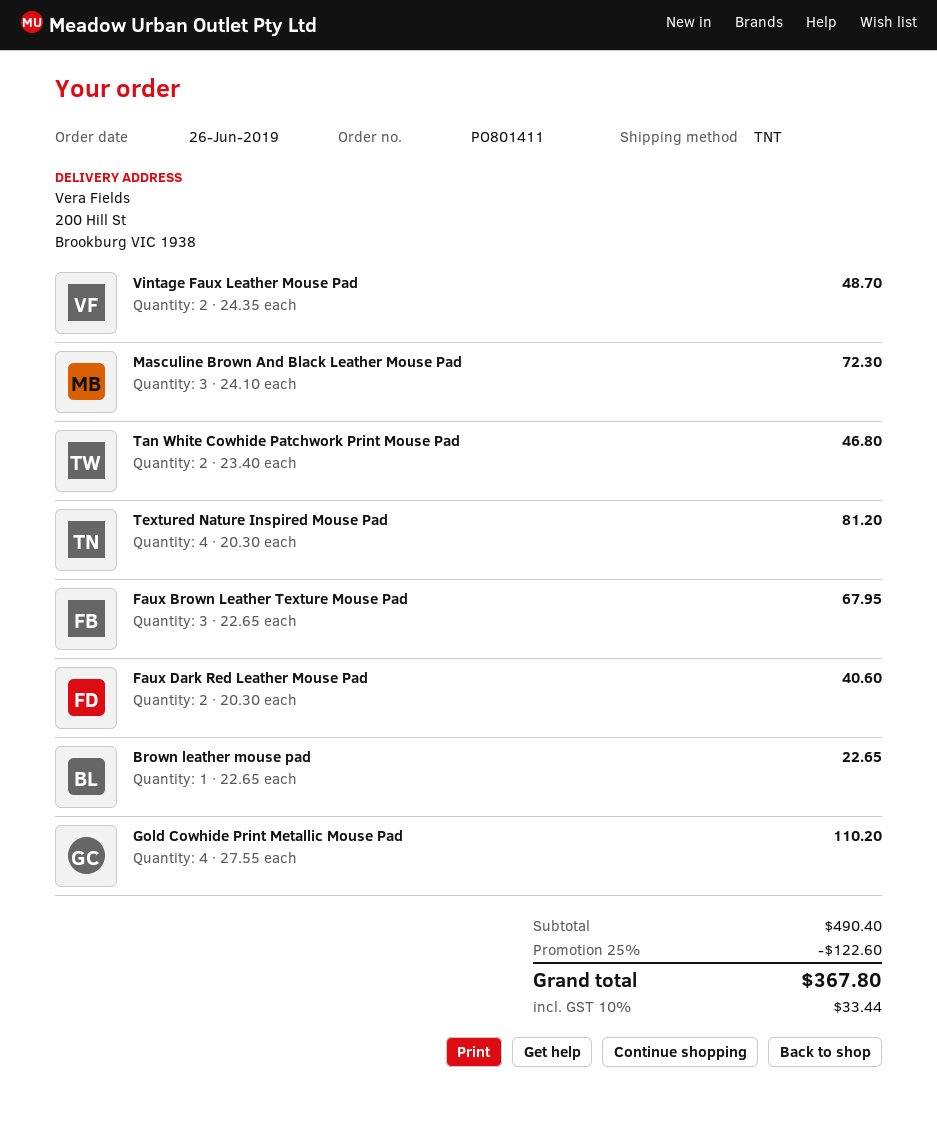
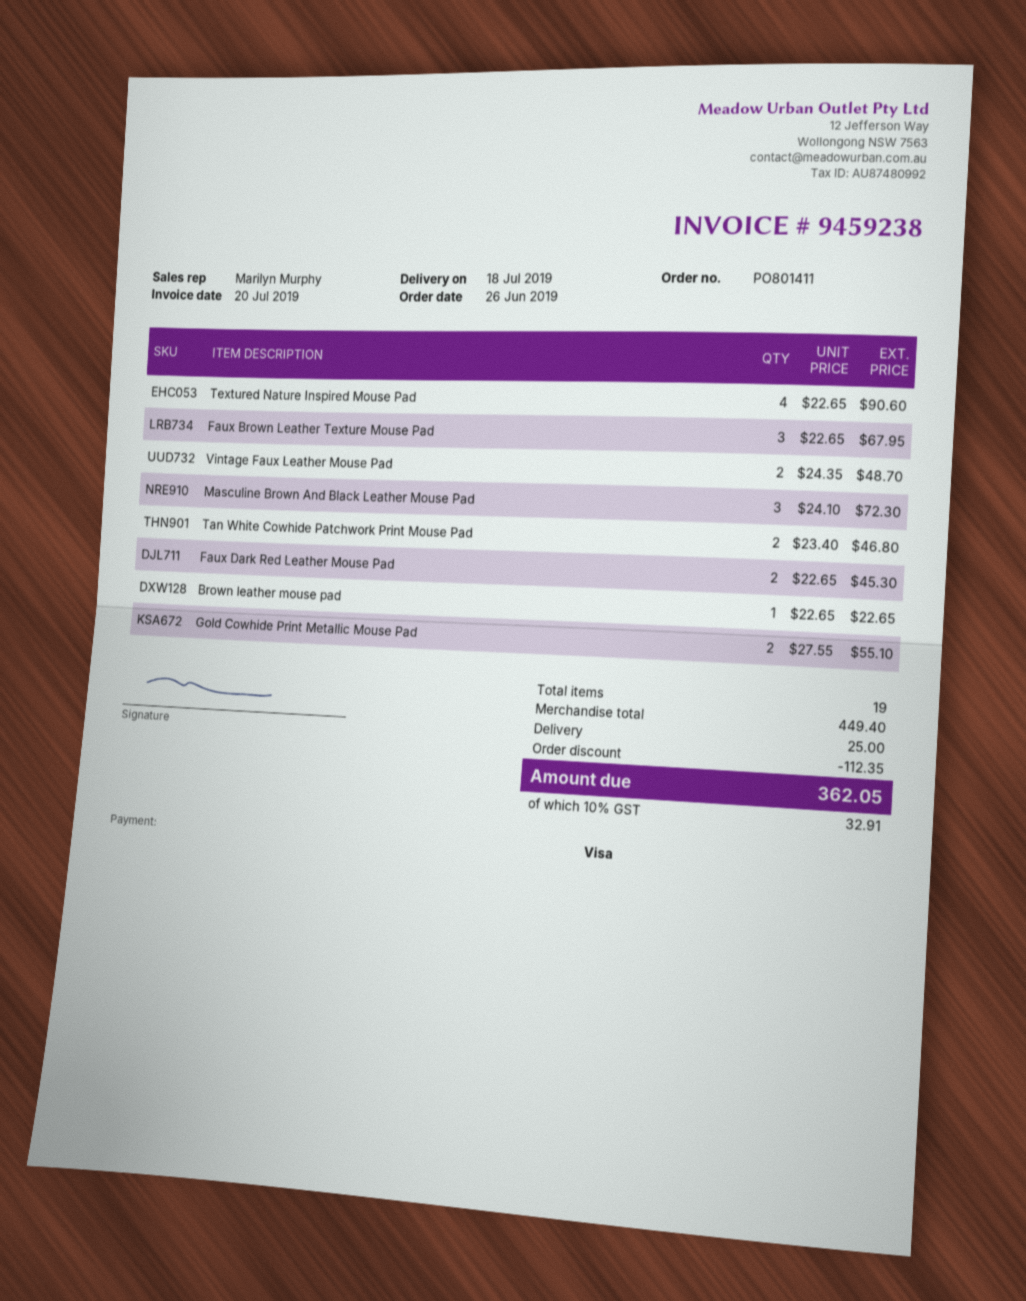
Textured Nature Inspired Mouse Pad: 4 x 20.30 = 81.20 -> 4 x 22.65 = 90.60
Faux Dark Red Leather Mouse Pad: 2 x 20.30 = 40.60 -> 2 x 22.65 = 45.30
Gold Cowhide Print Metallic Mouse Pad: 4 x 27.55 = 110.20 -> 2 x 27.55 = 55.10
subtotal: 490.40 -> 449.40
discount: 122.60 -> 112.35
shipping: none -> 25.00
tax: 10% = 33.44 -> 10% = 32.91
total: 367.80 -> 362.05

